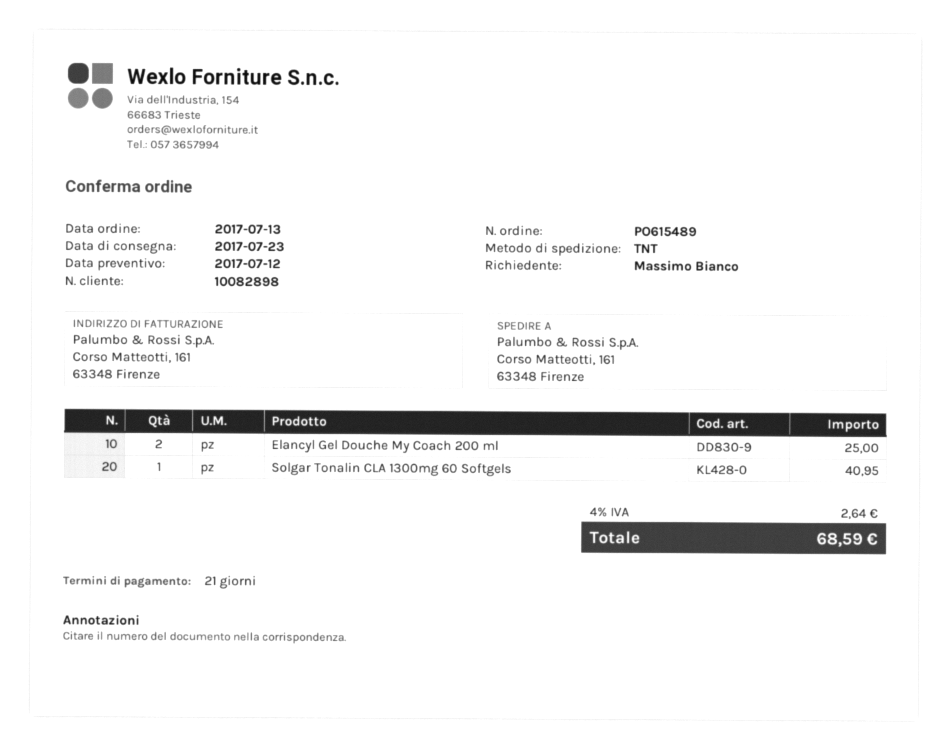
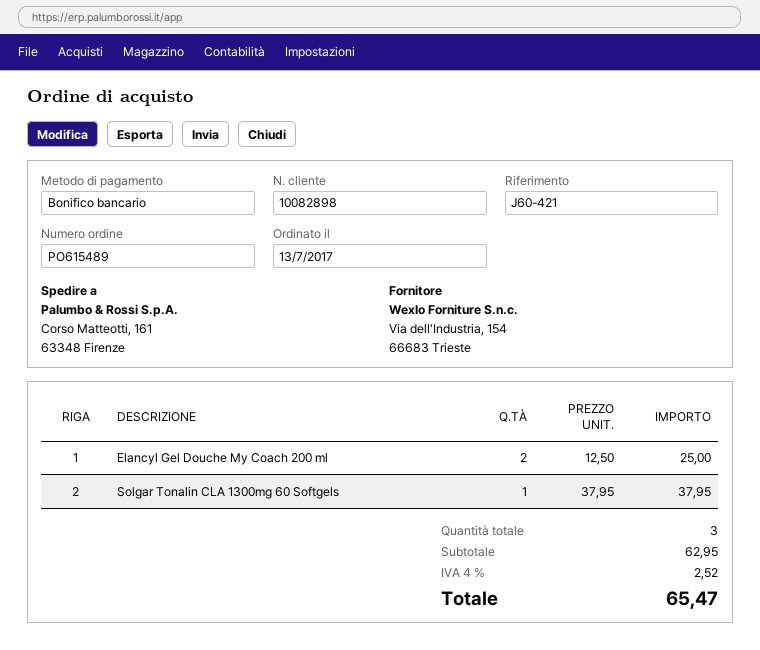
Solgar Tonalin CLA 1300mg 60 Softgels: 1 for 40.95 -> 1 for 37.95
tax: 4% = 2.64 -> 4% = 2.52
total: 68.59 -> 65.47

